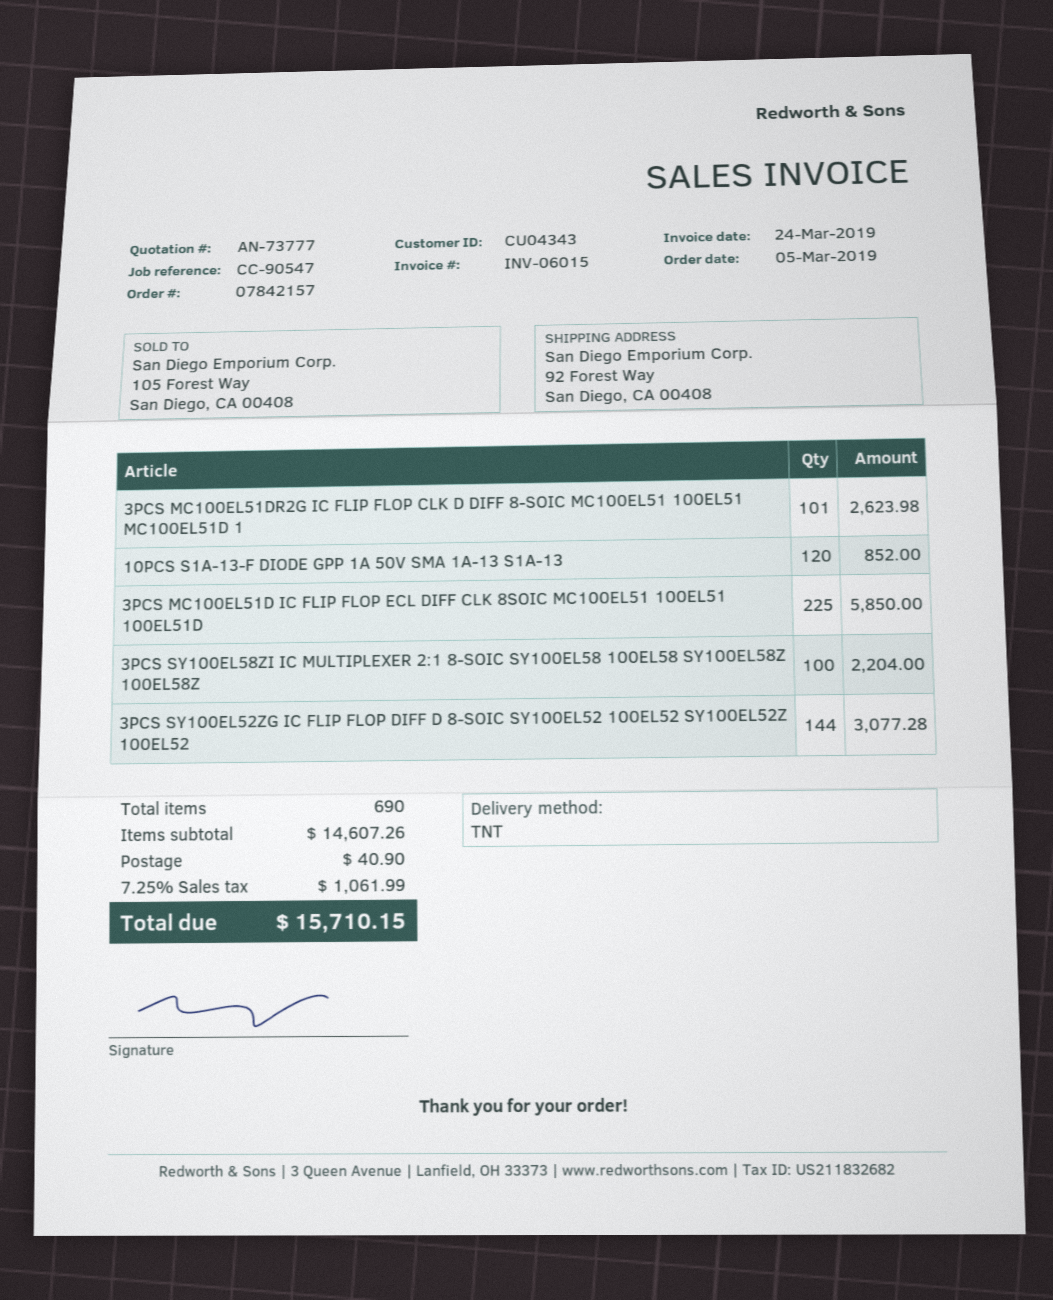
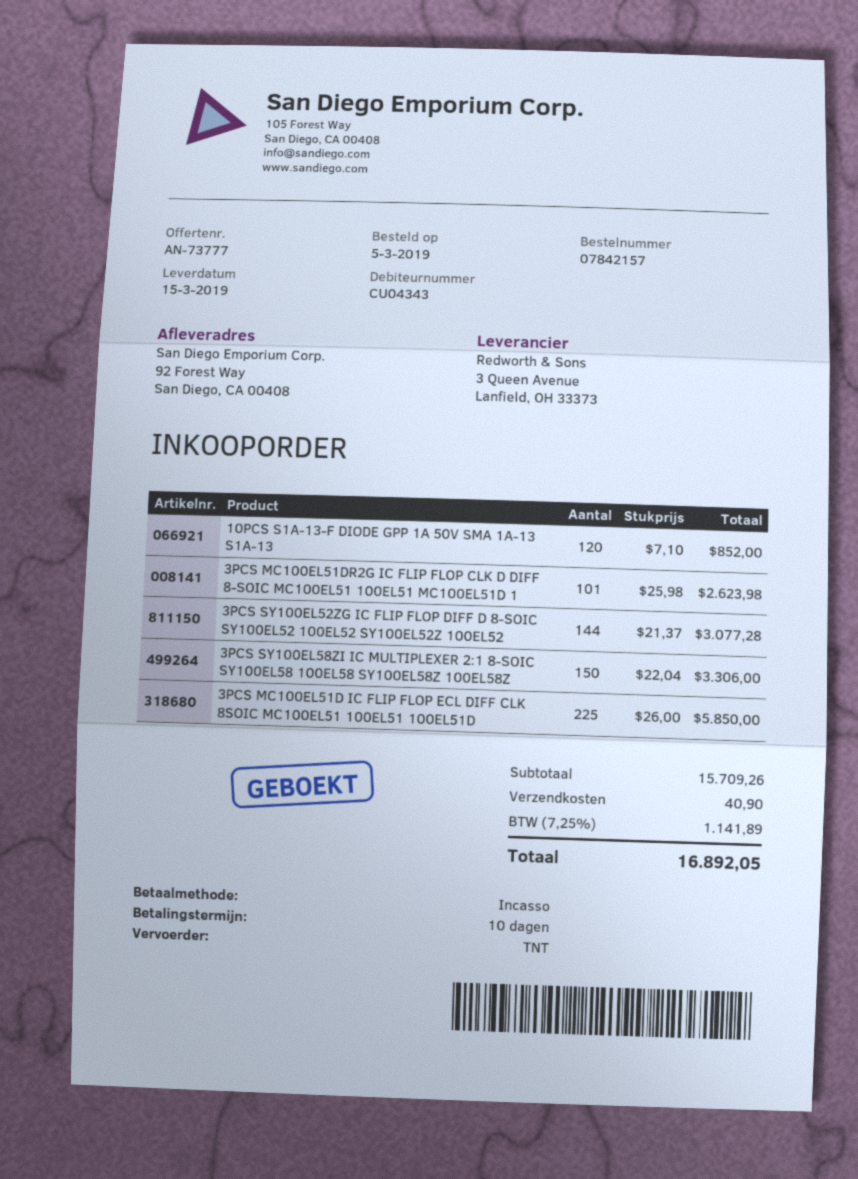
3PCS SY100EL58ZI IC MULTIPLEXER 2:1 8-SOIC SY100EL58 100EL58 SY100EL58Z 100EL58Z: 100 for 2204.00 -> 150 for 3306.00
subtotal: 14607.26 -> 15709.26
tax: 7.25% = 1061.99 -> 7.25% = 1141.89
total: 15710.15 -> 16892.05

